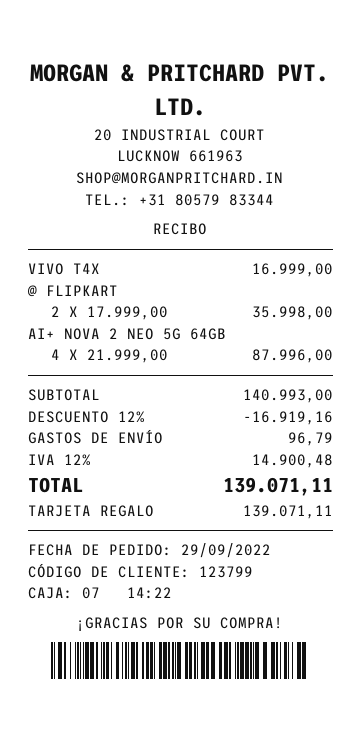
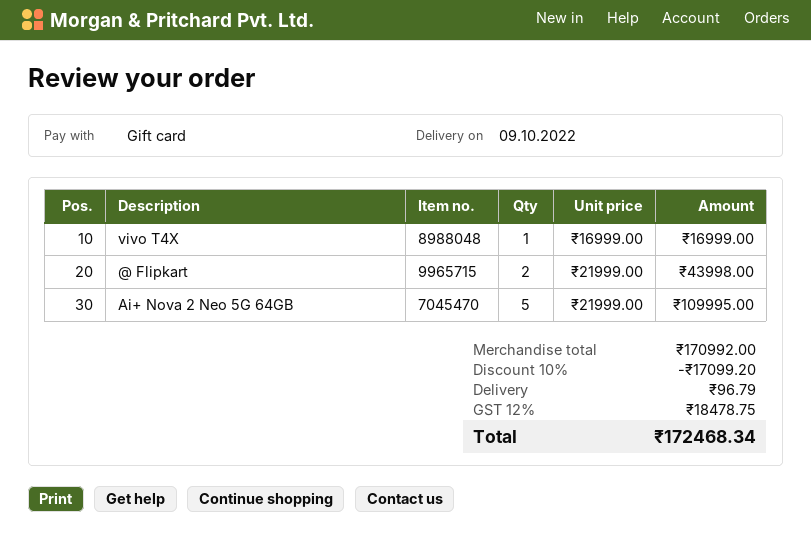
@ FLIPKART: 2 x 17999.00 = 35998.00 -> 2 x 21999.00 = 43998.00
AI+ NOVA 2 NEO 5G 64GB: 4 x 21999.00 = 87996.00 -> 5 x 21999.00 = 109995.00
subtotal: 140993.00 -> 170992.00
discount: 12% = 16919.16 -> 10% = 17099.20
tax: 12% = 14900.48 -> 12% = 18478.75
total: 139071.11 -> 172468.34

